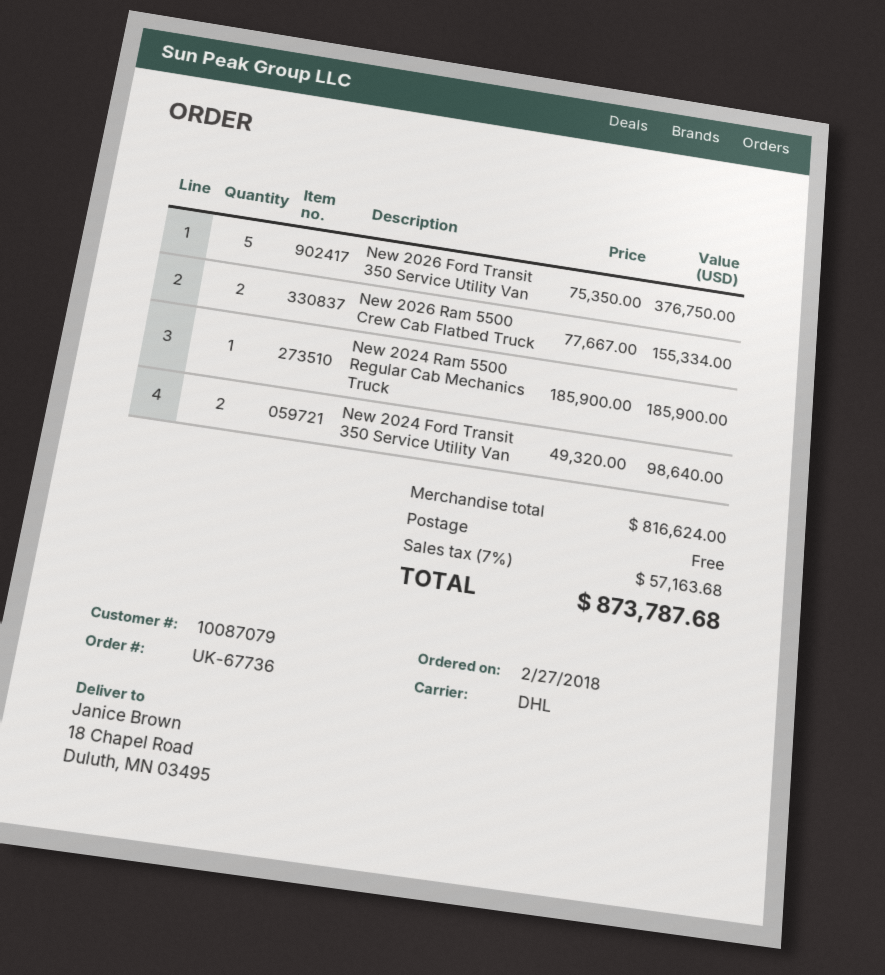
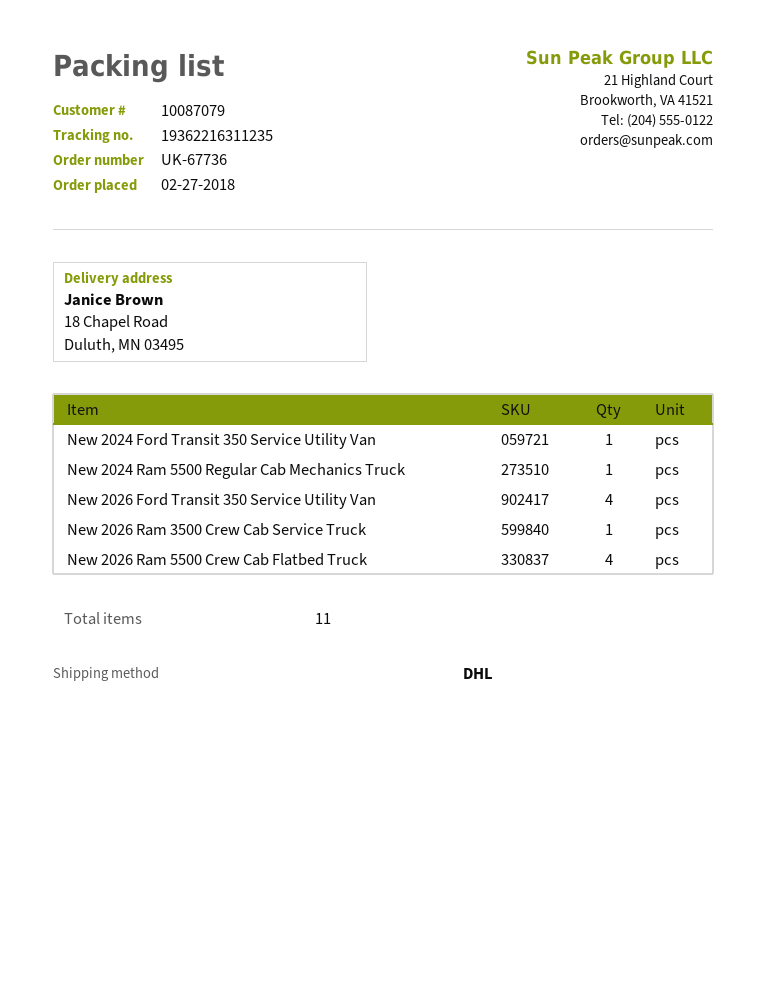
New 2026 Ford Transit 350 Service Utility Van: 5 -> 4
New 2026 Ram 5500 Crew Cab Flatbed Truck: 2 -> 4
New 2024 Ford Transit 350 Service Utility Van: 2 -> 1
New 2026 Ram 3500 Crew Cab Service Truck: none -> 1

